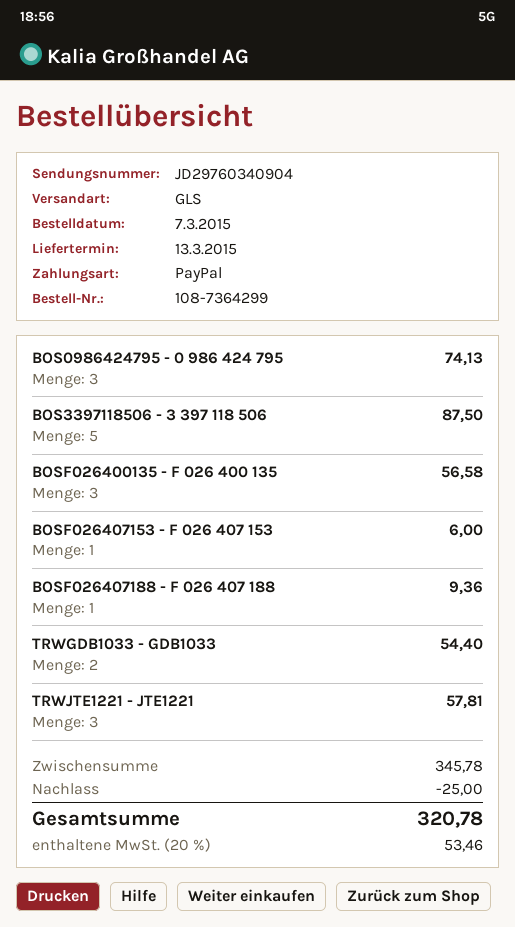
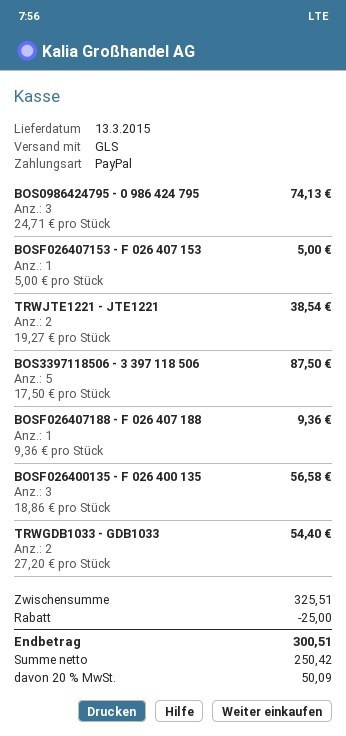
BOSF026407153 - F 026 407 153: 1 for 6.00 -> 1 for 5.00
TRWJTE1221 - JTE1221: 3 for 57.81 -> 2 for 38.54
subtotal: 345.78 -> 325.51
tax: 20% = 53.46 -> 20% = 50.09
total: 320.78 -> 300.51

